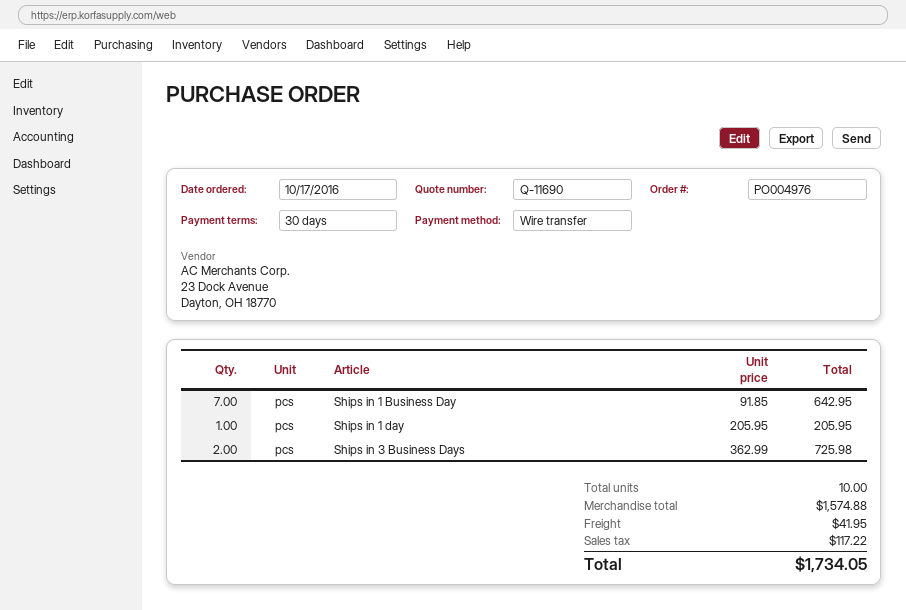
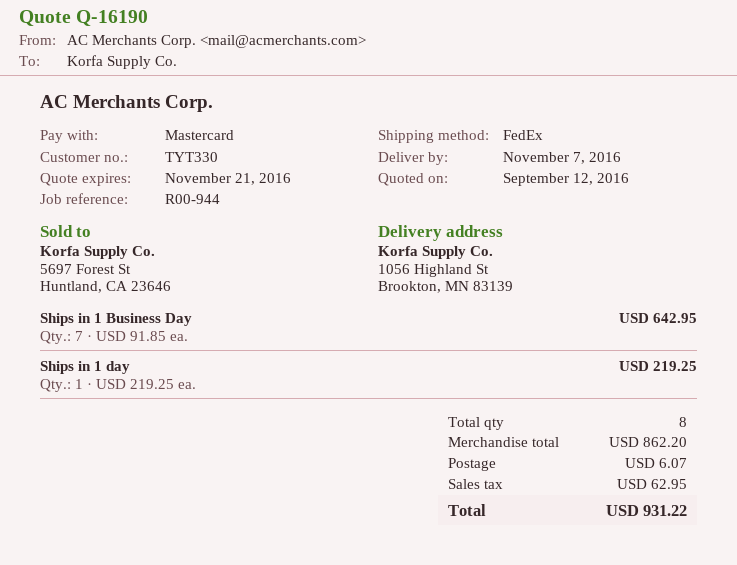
quote number: Q-11690 -> Q-16190
payment method: bank transfer -> Mastercard
Ships in 1 day: 1 x 205.95 = 205.95 -> 1 x 219.25 = 219.25
Ships in 3 Business Days: 2 x 362.99 = 725.98 -> none
total quantity: 10 -> 8
subtotal: 1574.88 -> 862.20
shipping: 41.95 -> 6.07
tax: 117.22 -> 62.95
total: 1734.05 -> 931.22

